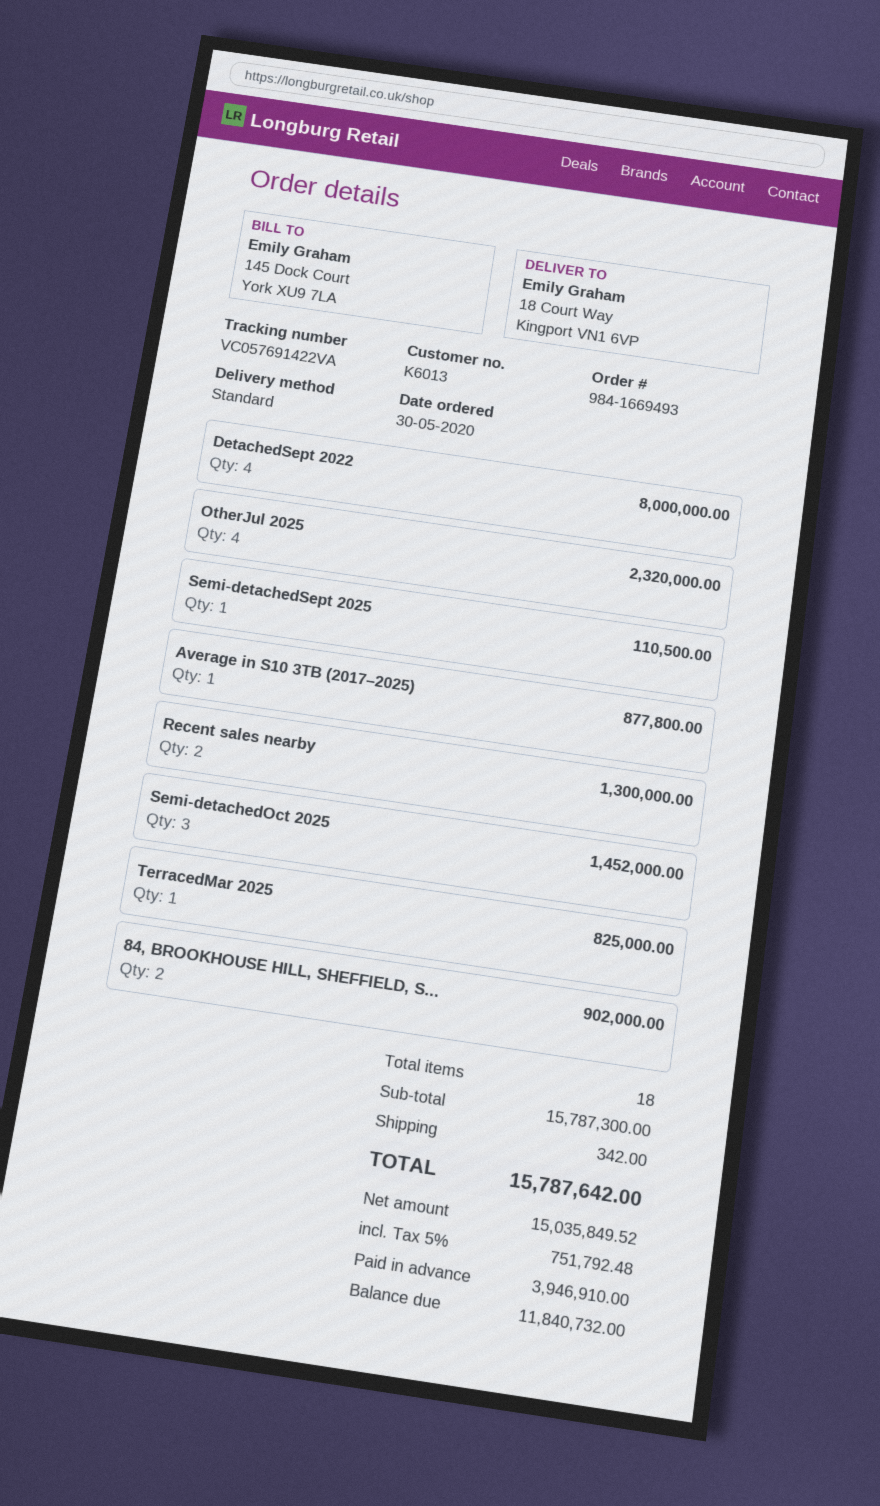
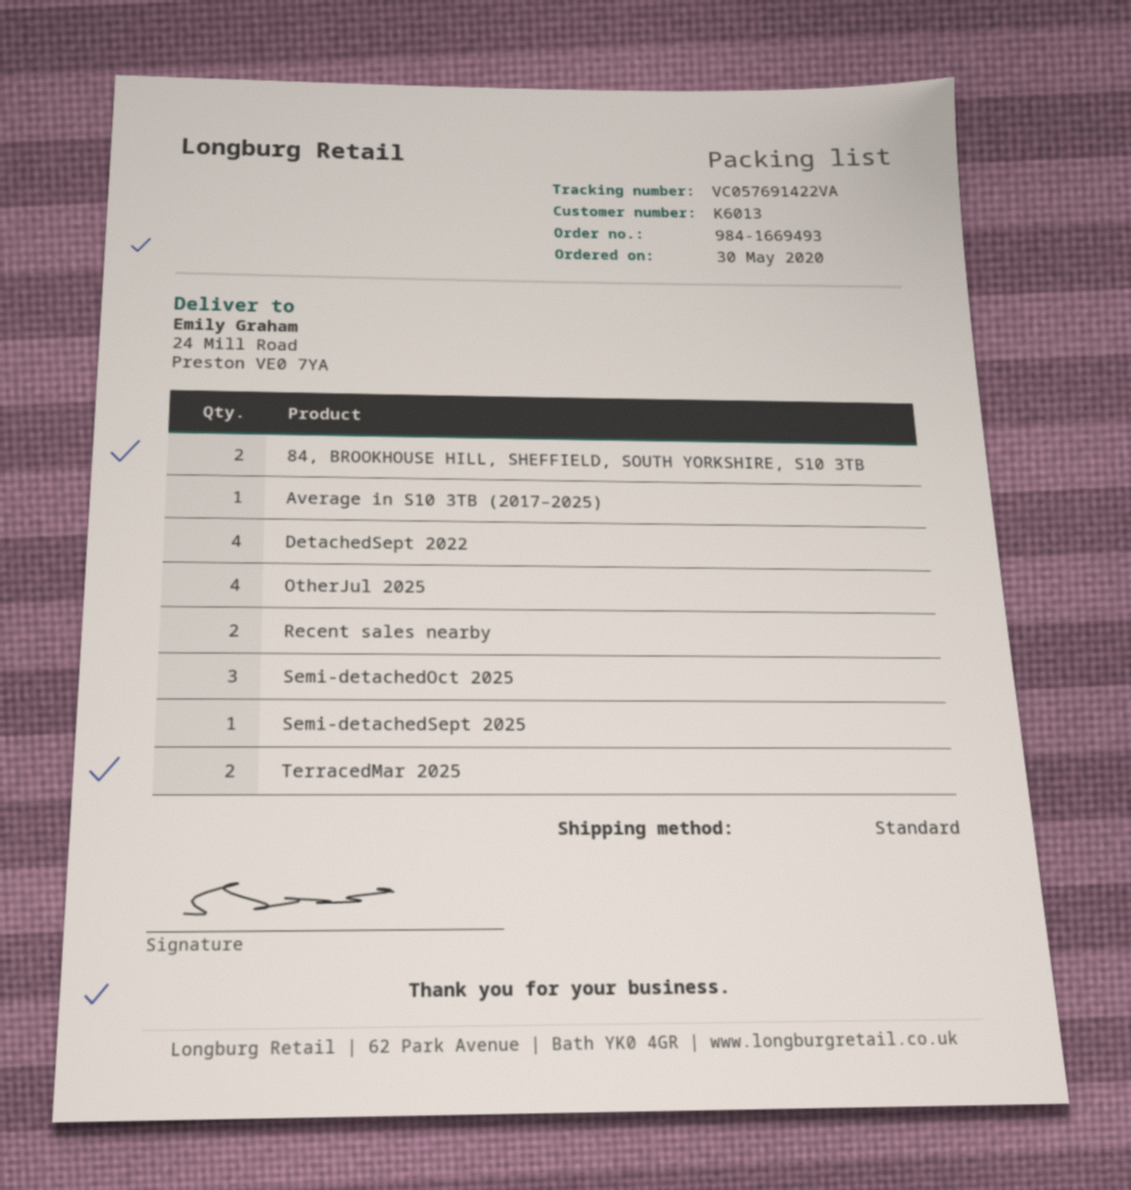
ship to: 18 Court Way, Kingport VN1 6VP -> 24 Mill Road, Preston VE0 7YA
TerracedMar 2025: 1 -> 2

